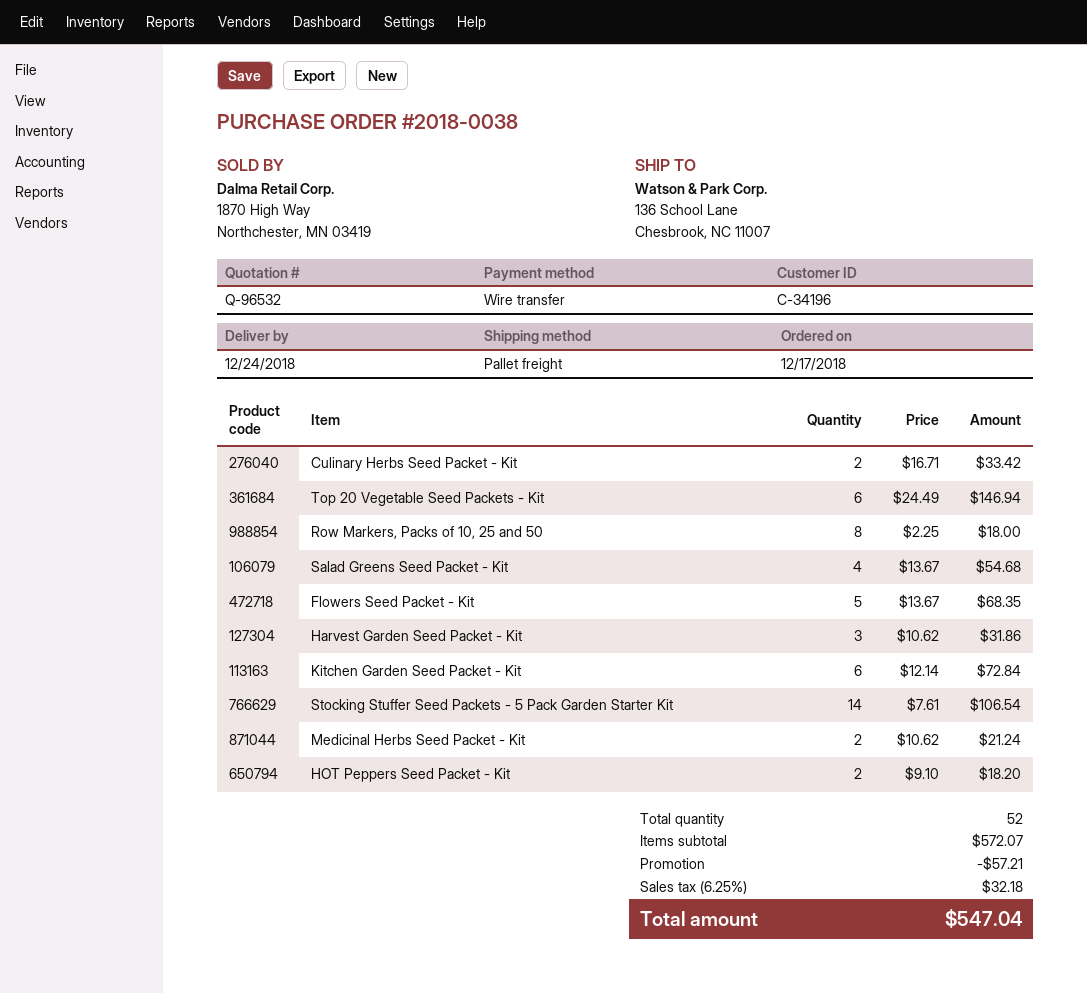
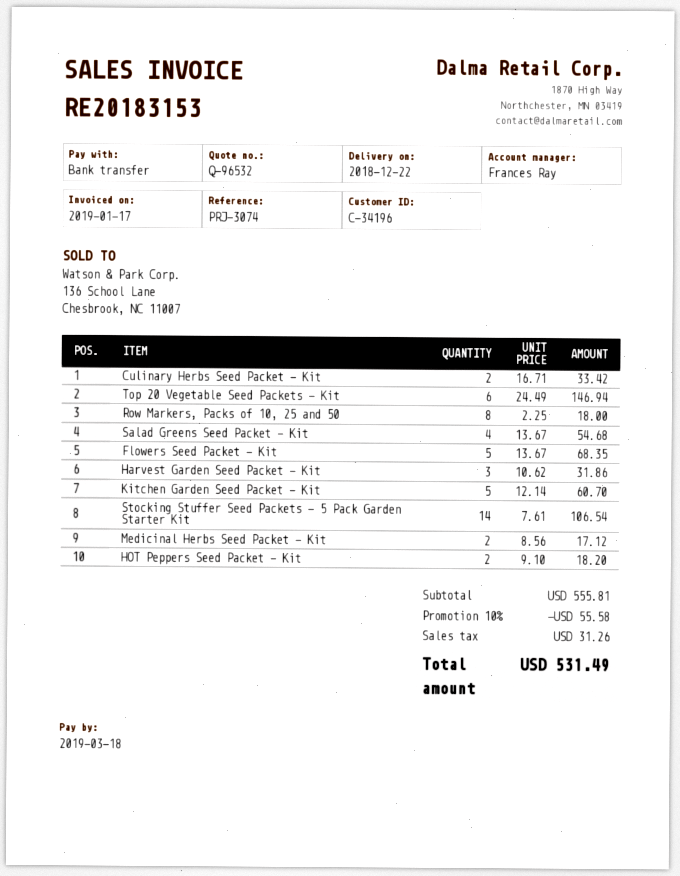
delivery date: 2018-12-24 -> 2018-12-22
Kitchen Garden Seed Packet - Kit: 6 x 12.14 = 72.84 -> 5 x 12.14 = 60.70
Medicinal Herbs Seed Packet - Kit: 2 x 10.62 = 21.24 -> 2 x 8.56 = 17.12
subtotal: 572.07 -> 555.81
discount: 57.21 -> 55.58
tax: 32.18 -> 31.26
total: 547.04 -> 531.49

